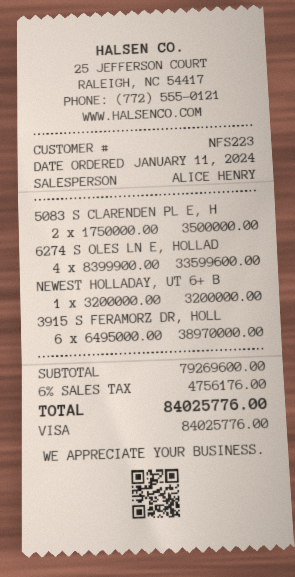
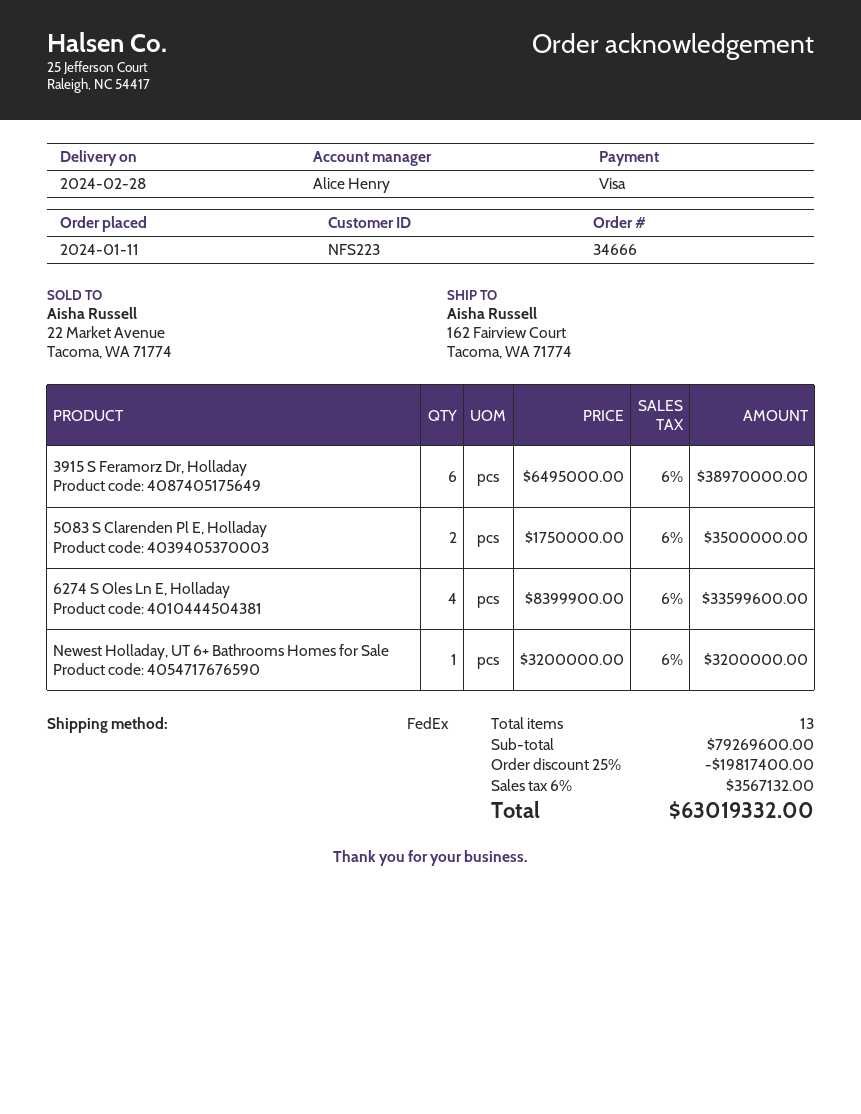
discount: none -> 25% = 19817400.00
tax: 6% = 4756176.00 -> 6% = 3567132.00
total: 84025776.00 -> 63019332.00

